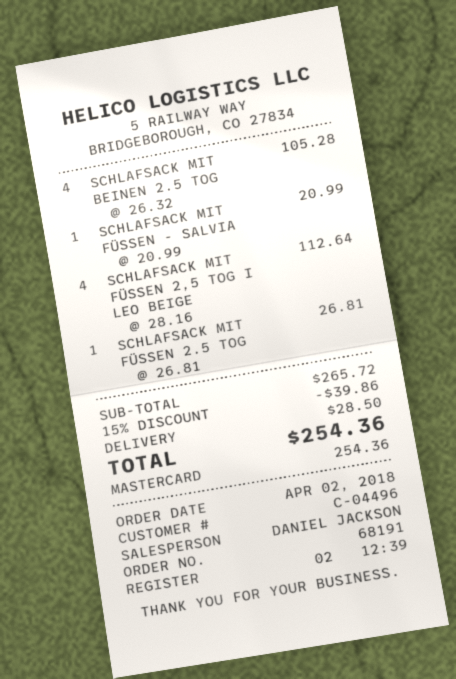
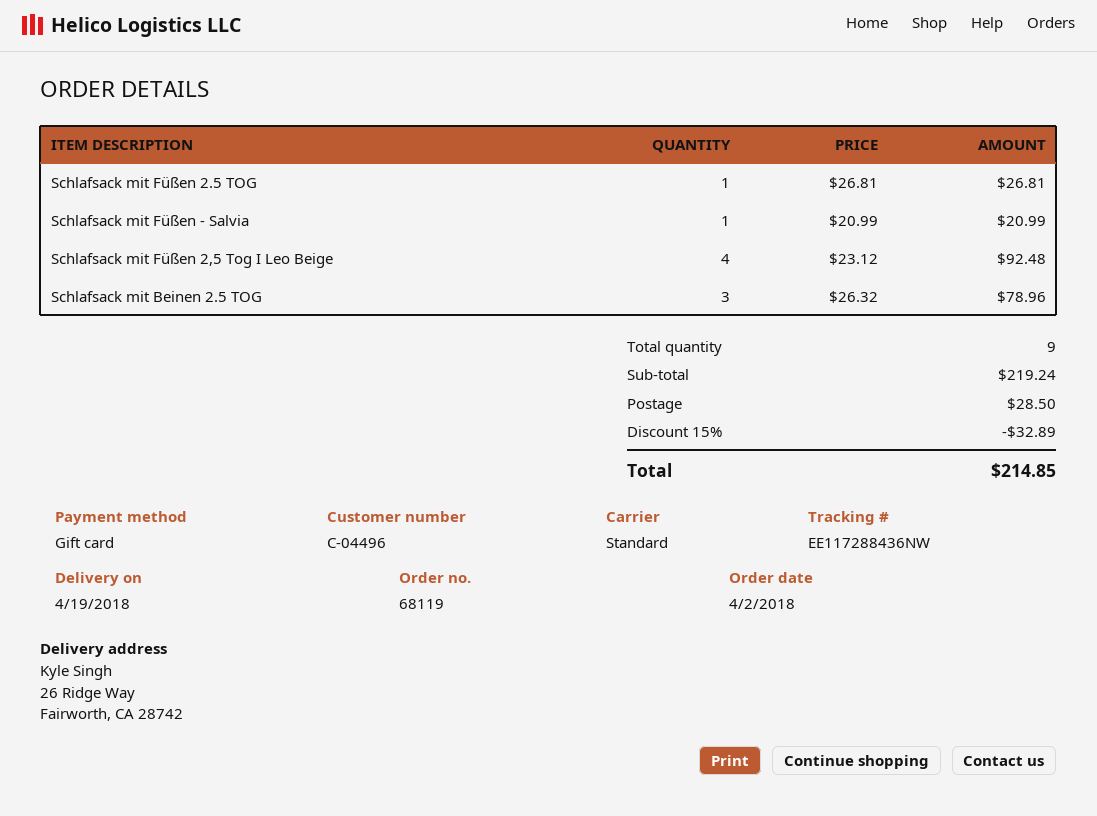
order number: 68191 -> 68119
payment method: Mastercard -> gift card
SCHLAFSACK MIT BEINEN 2.5 TOG: 4 x 26.32 = 105.28 -> 3 x 26.32 = 78.96
SCHLAFSACK MIT FÜSSEN 2,5 TOG I LEO BEIGE: 4 x 28.16 = 112.64 -> 4 x 23.12 = 92.48
subtotal: 265.72 -> 219.24
discount: 15% = 39.86 -> 15% = 32.89
total: 254.36 -> 214.85

